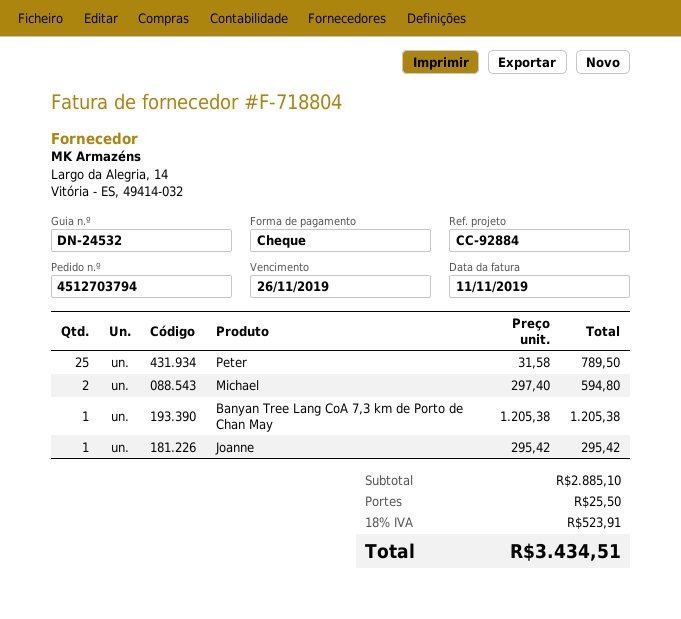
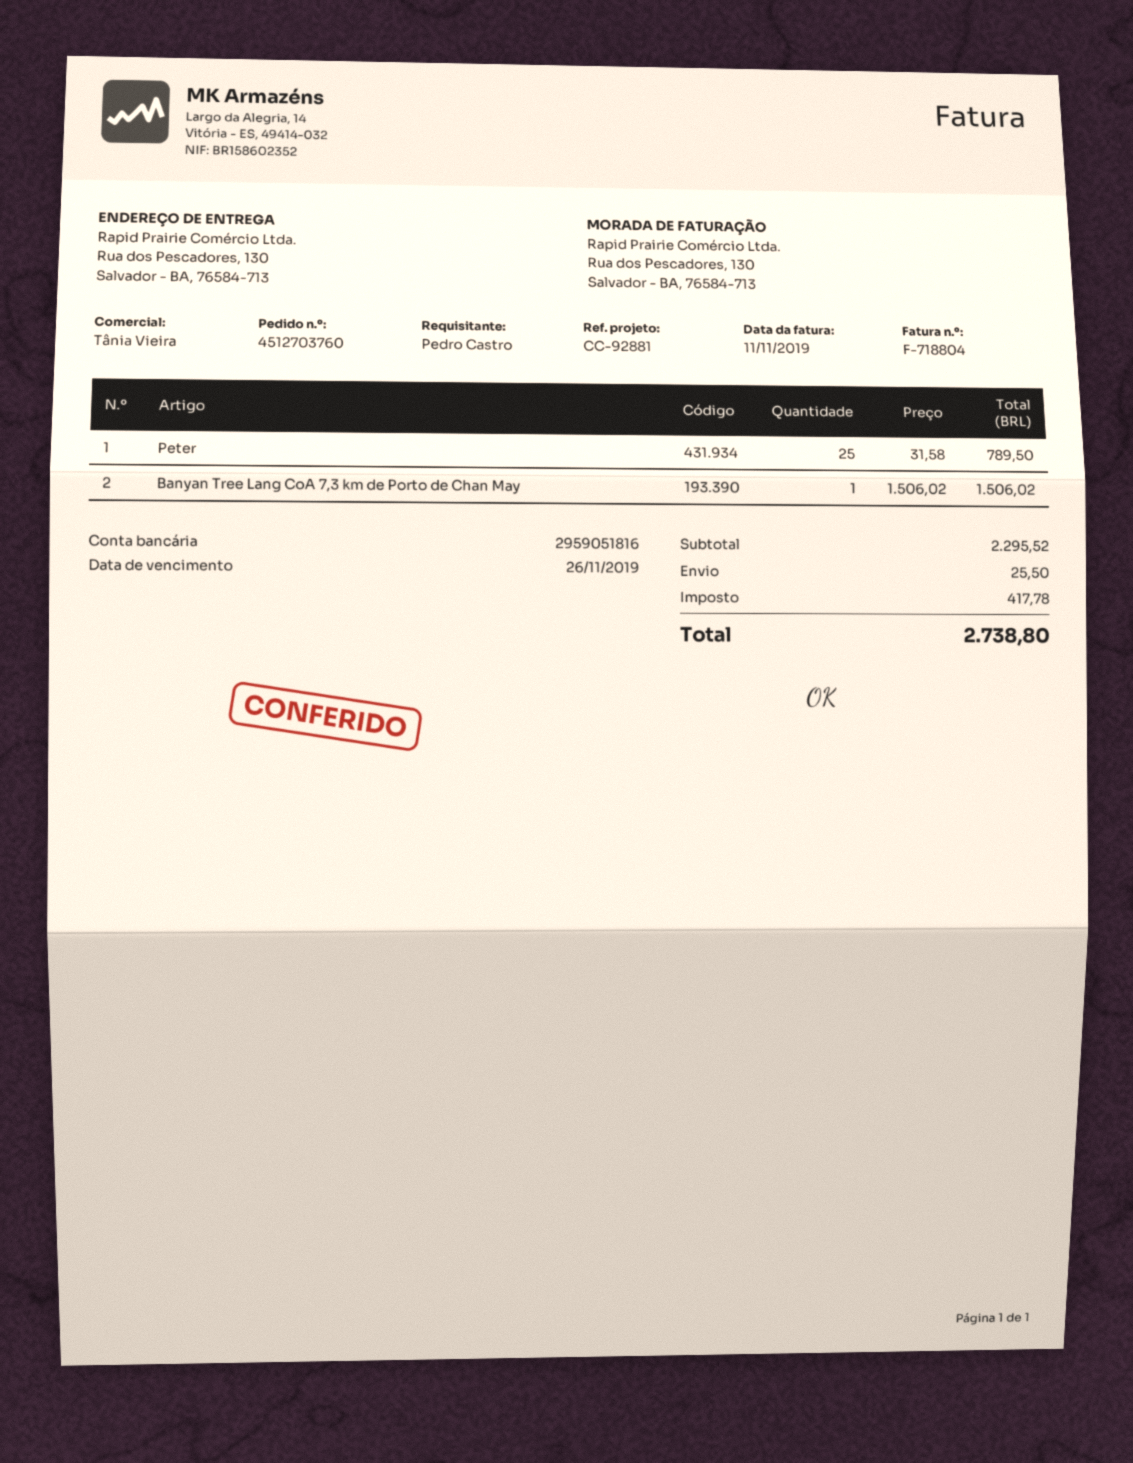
order number: 4512703794 -> 4512703760
reference: CC-92884 -> CC-92881
Michael: 2 x 297.40 = 594.80 -> none
Banyan Tree Lang CoA 7,3 km de Porto de Chan May: 1 x 1205.38 = 1205.38 -> 1 x 1506.02 = 1506.02
Joanne: 1 x 295.42 = 295.42 -> none
subtotal: 2885.10 -> 2295.52
tax: 523.91 -> 417.78
total: 3434.51 -> 2738.80

